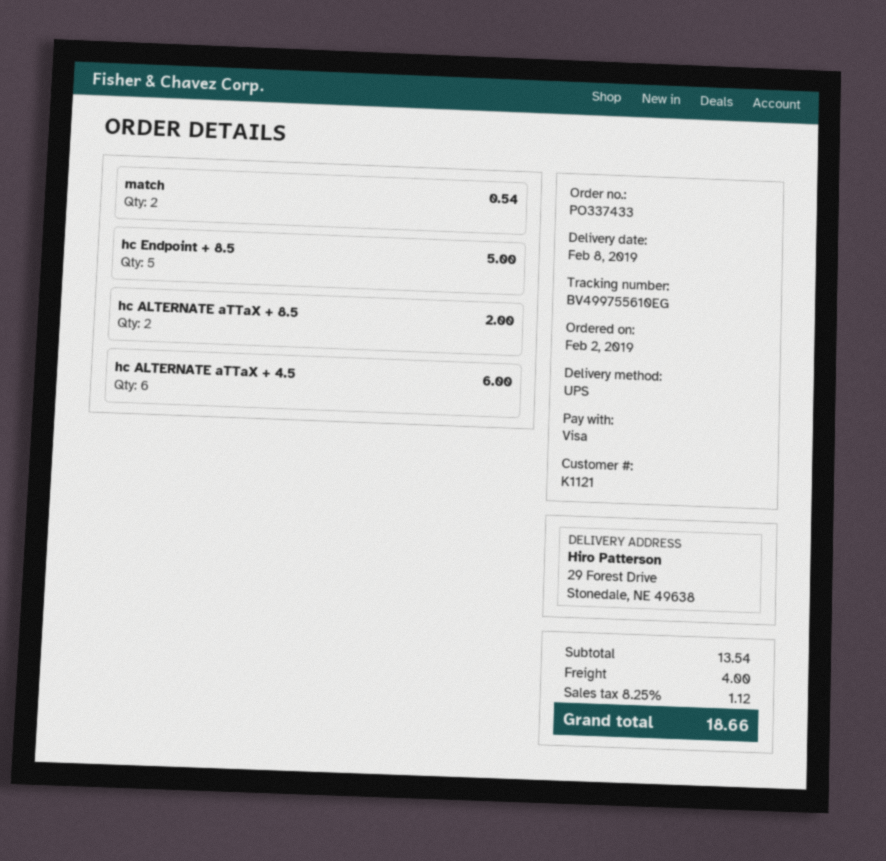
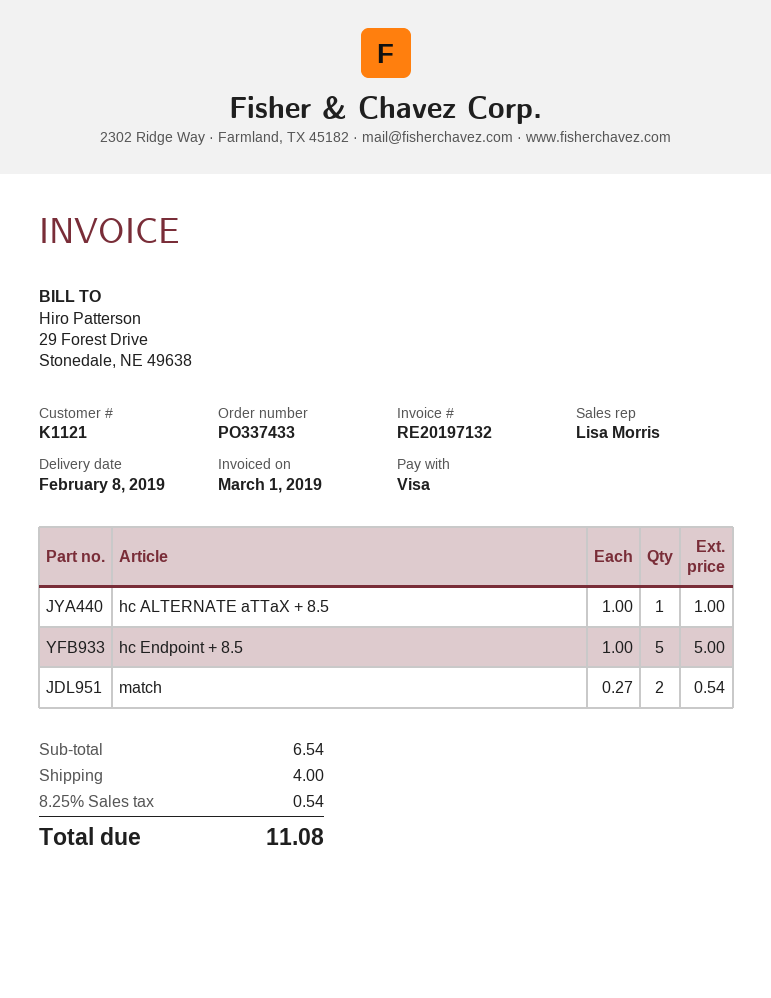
hc ALTERNATE aTTaX + 8.5: 2 for 2.00 -> 1 for 1.00
hc ALTERNATE aTTaX + 4.5: 6 for 6.00 -> none
subtotal: 13.54 -> 6.54
tax: 8.25% = 1.12 -> 8.25% = 0.54
total: 18.66 -> 11.08

